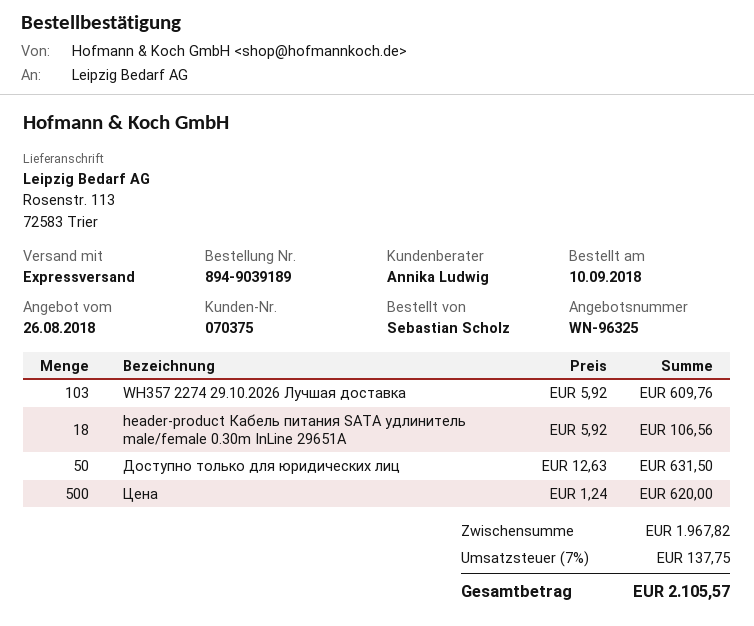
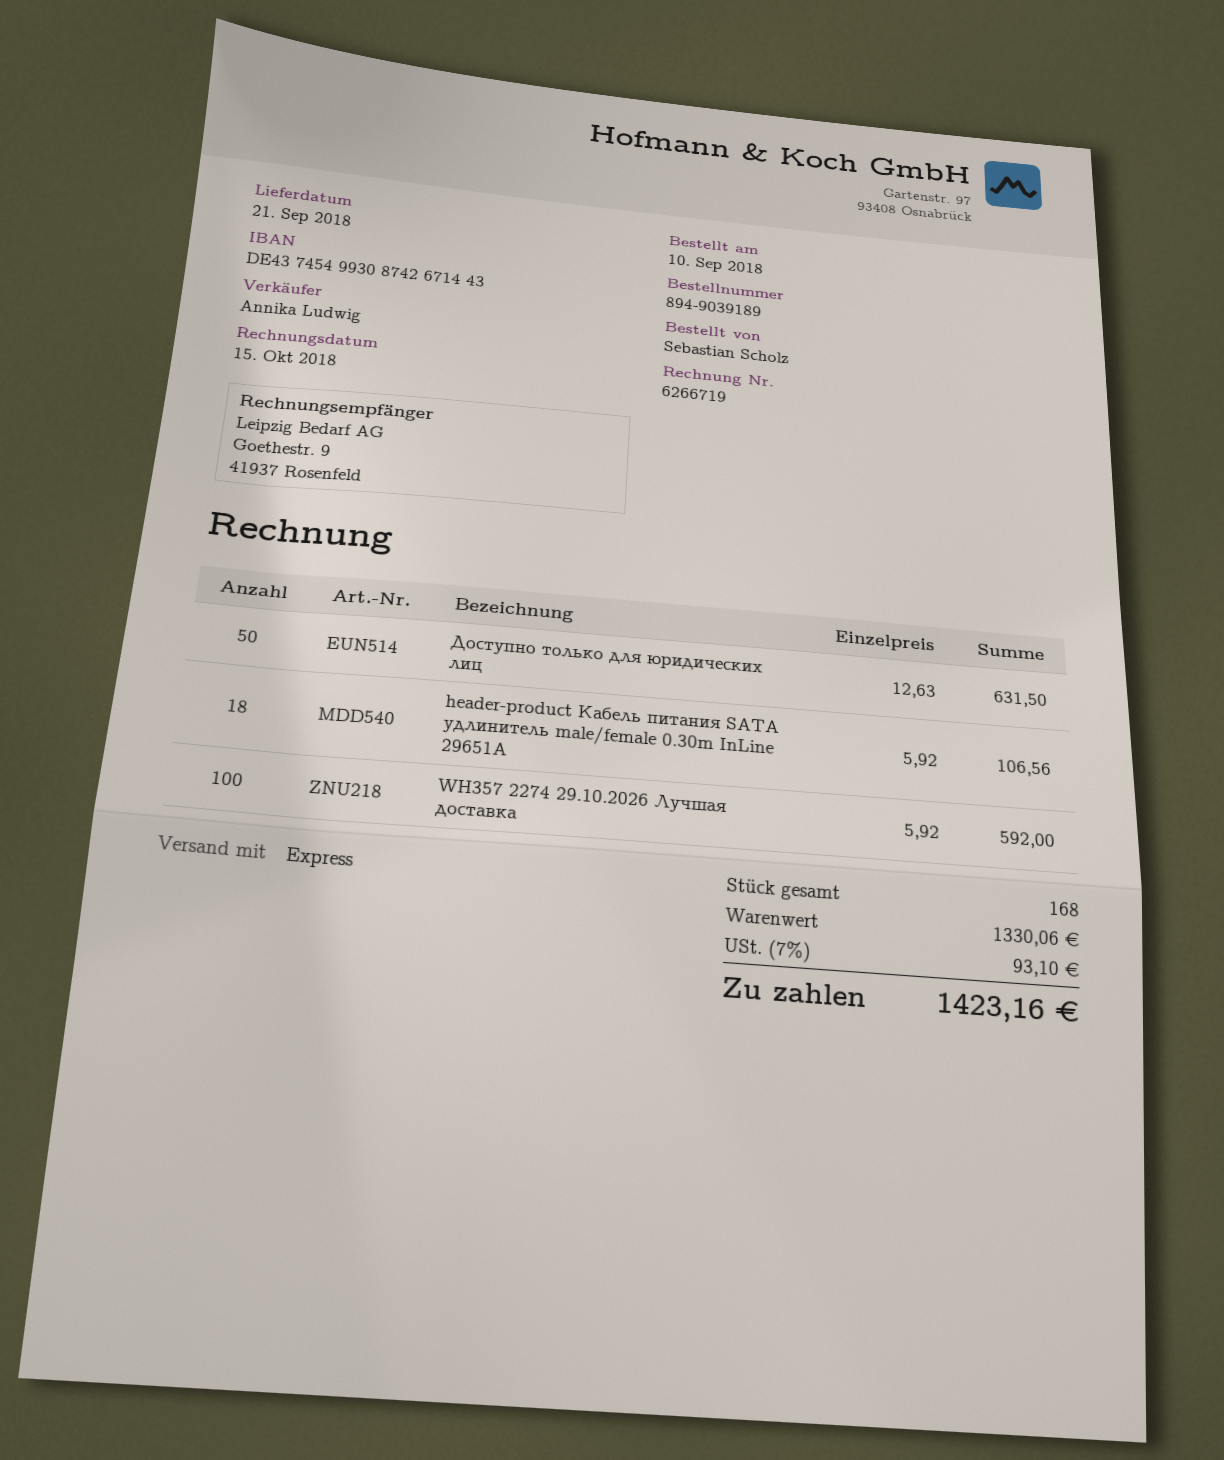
WH357 2274 29.10.2026 Лучшая доставка: 103 x 5.92 = 609.76 -> 100 x 5.92 = 592.00
Цена: 500 x 1.24 = 620.00 -> none
subtotal: 1967.82 -> 1330.06
tax: 7% = 137.75 -> 7% = 93.10
total: 2105.57 -> 1423.16

